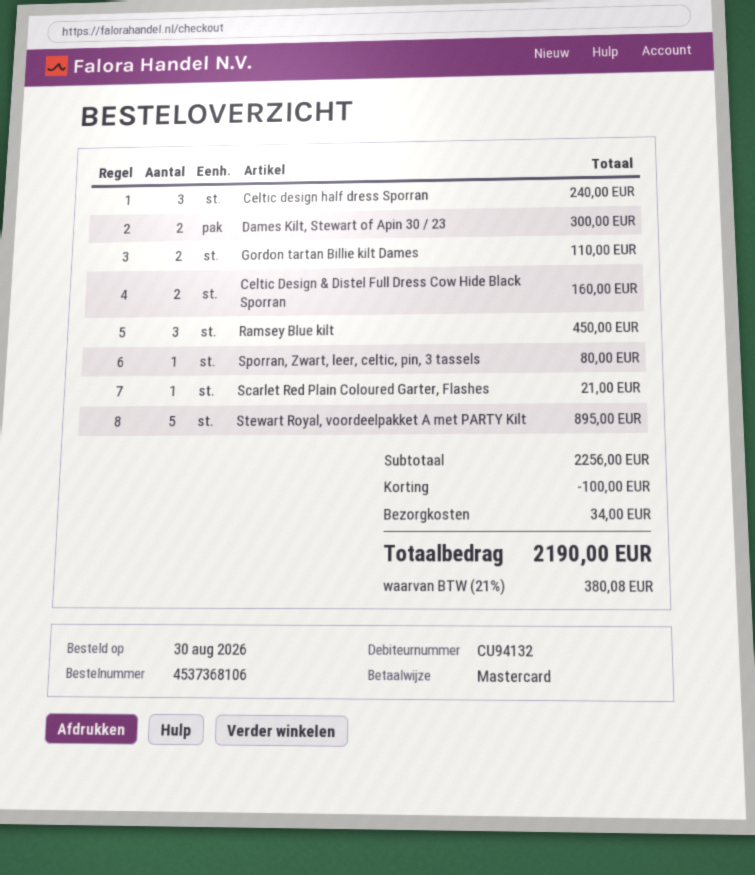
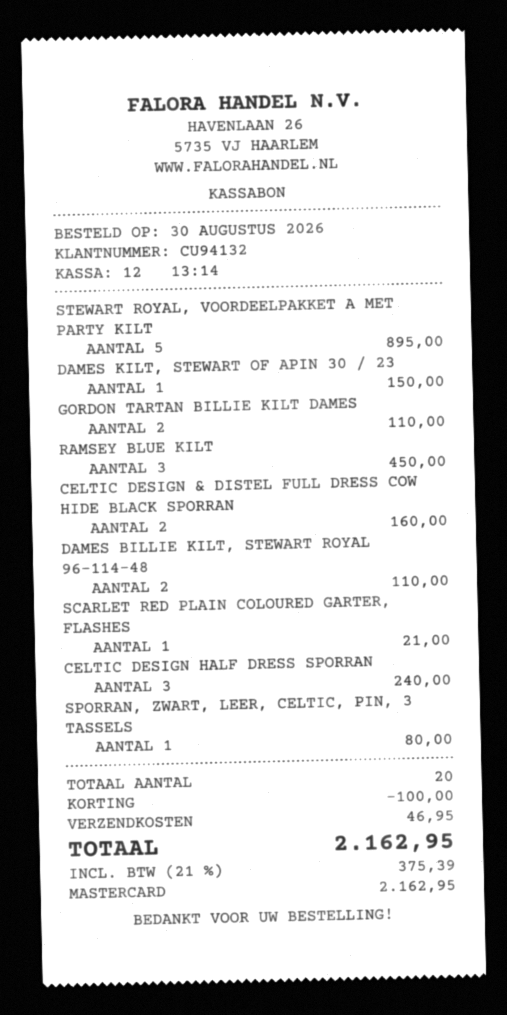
Dames Kilt, Stewart of Apin 30 / 23: 2 for 300.00 -> 1 for 150.00
DAMES BILLIE KILT, STEWART ROYAL 96-114-48: none -> 2 for 110.00
shipping: 34.00 -> 46.95
tax: 21% = 380.08 -> 21% = 375.39
total: 2190.00 -> 2162.95

